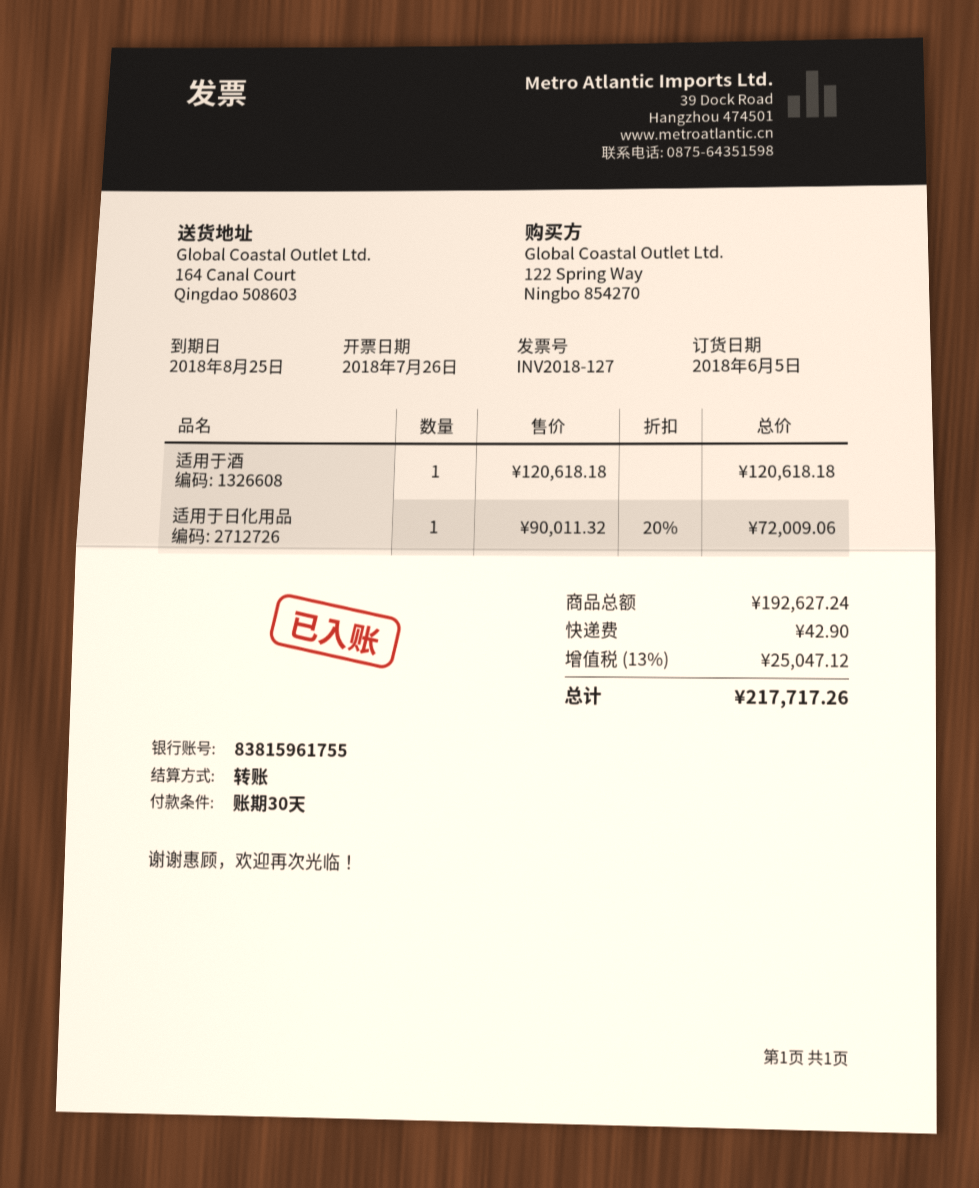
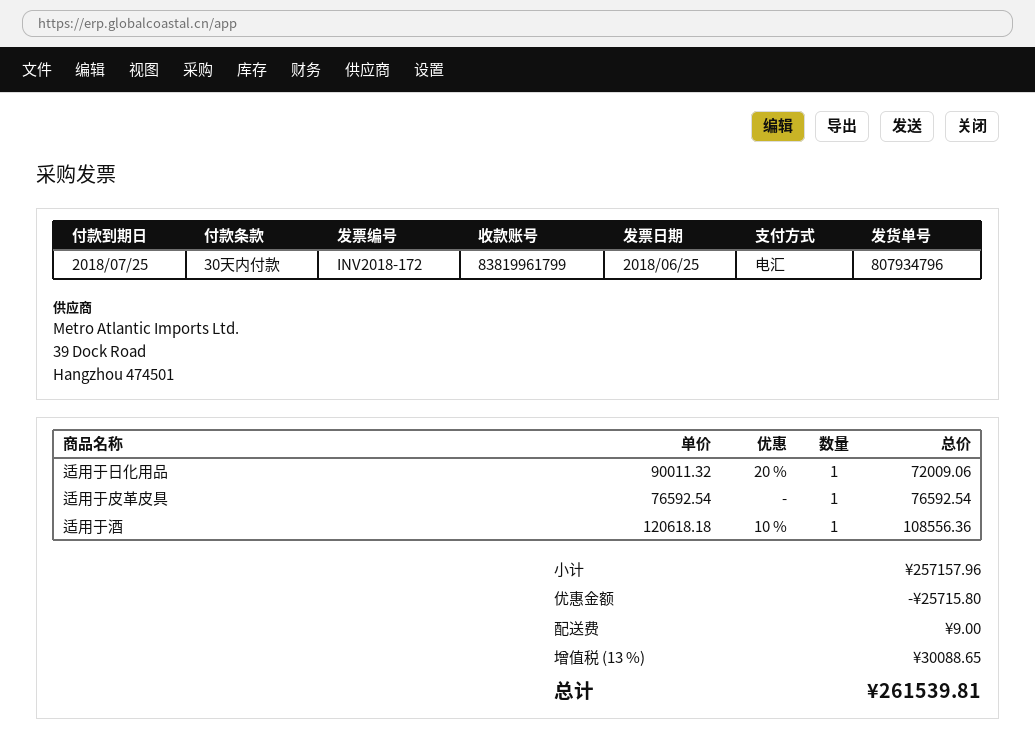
invoice number: INV2018-127 -> INV2018-172
invoice date: 2018-07-26 -> 2018-06-25
due date: 2018-08-25 -> 2018-07-25
bank account: 83815961755 -> 83819961799
适用于酒: 1 x 120618.18 = 120618.18 -> 1 x 120618.18 - 10% = 108556.36
适用于皮革皮具: none -> 1 x 76592.54 = 76592.54
subtotal: 192627.24 -> 257157.96
discount: none -> 25715.80
shipping: 42.90 -> 9.00
tax: 13% = 25047.12 -> 13% = 30088.65
total: 217717.26 -> 261539.81

